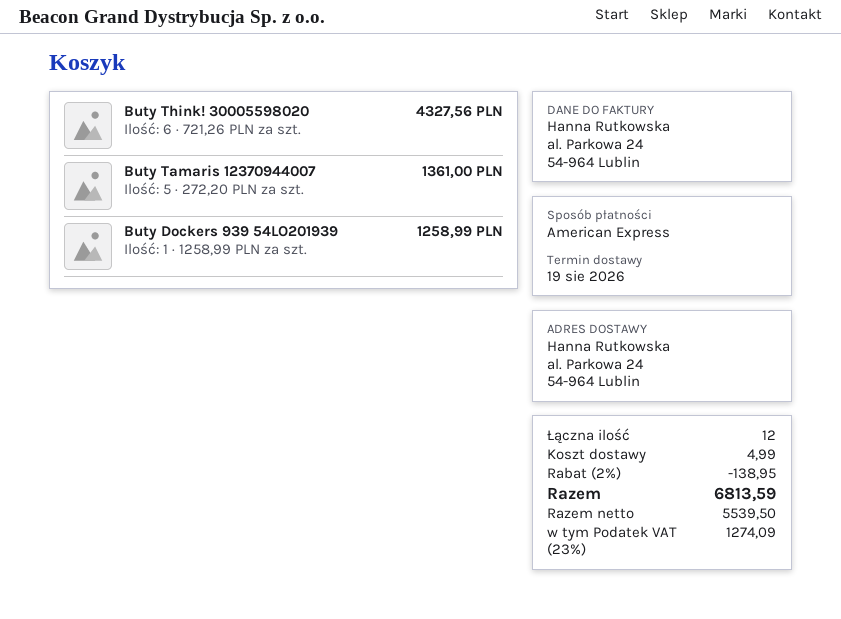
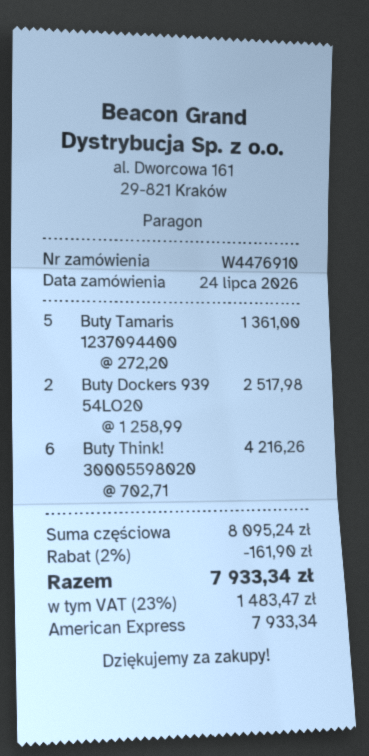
Buty Think! 30005598020: 6 x 721.26 = 4327.56 -> 6 x 702.71 = 4216.26
Buty Dockers 939 54LO201939: 1 x 1258.99 = 1258.99 -> 2 x 1258.99 = 2517.98
discount: 2% = 138.95 -> 2% = 161.90
shipping: 4.99 -> none
tax: 23% = 1274.09 -> 23% = 1483.47
total: 6813.59 -> 7933.34

